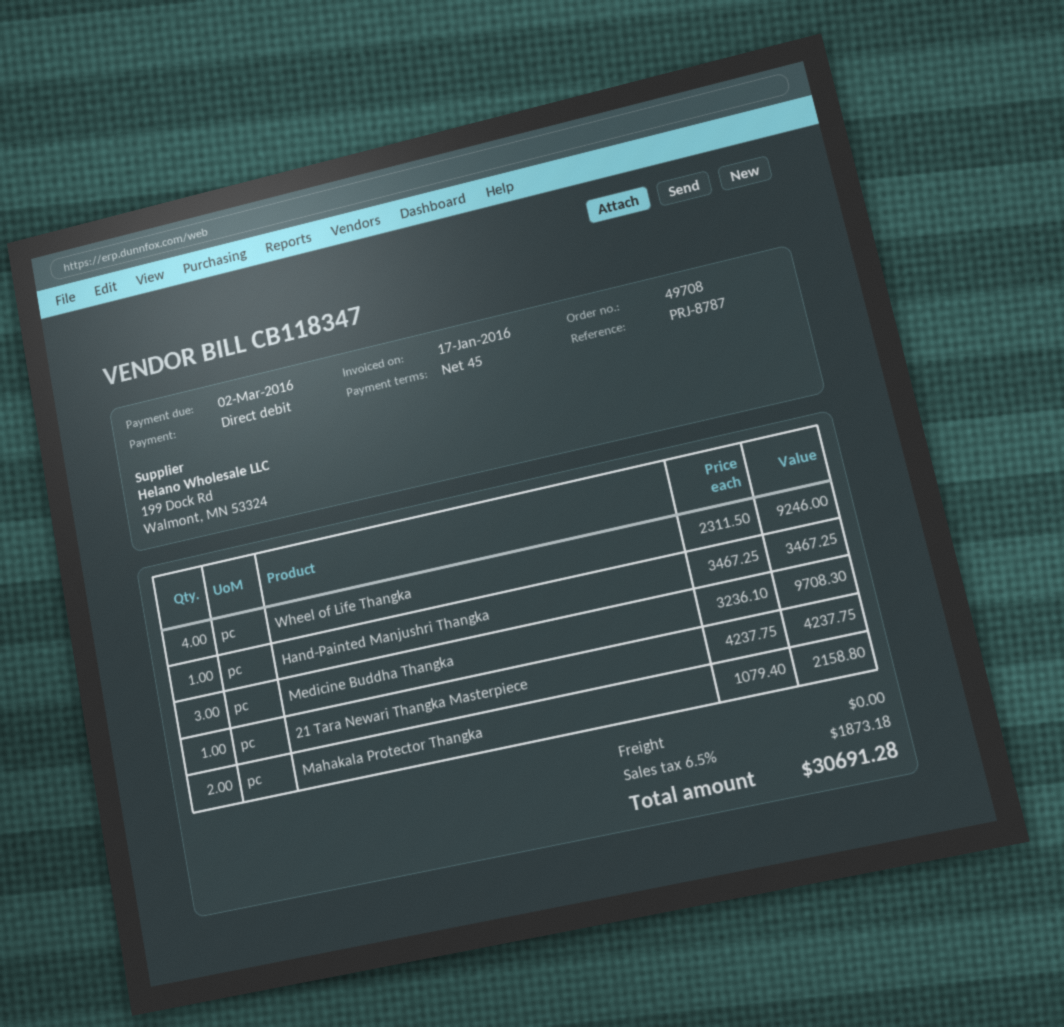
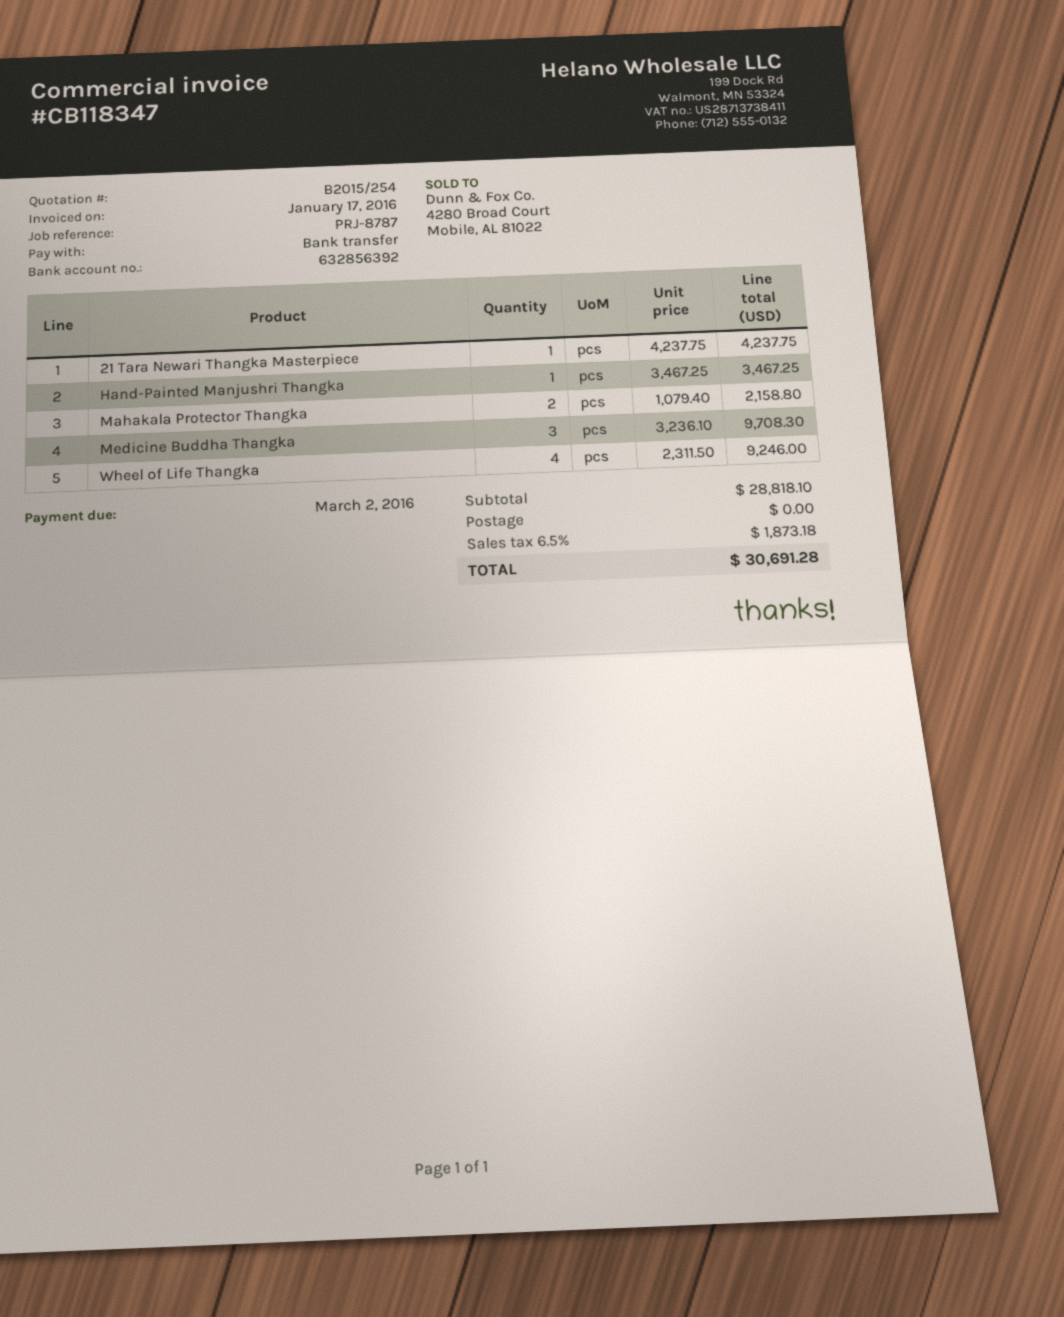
payment method: direct debit -> bank transfer

